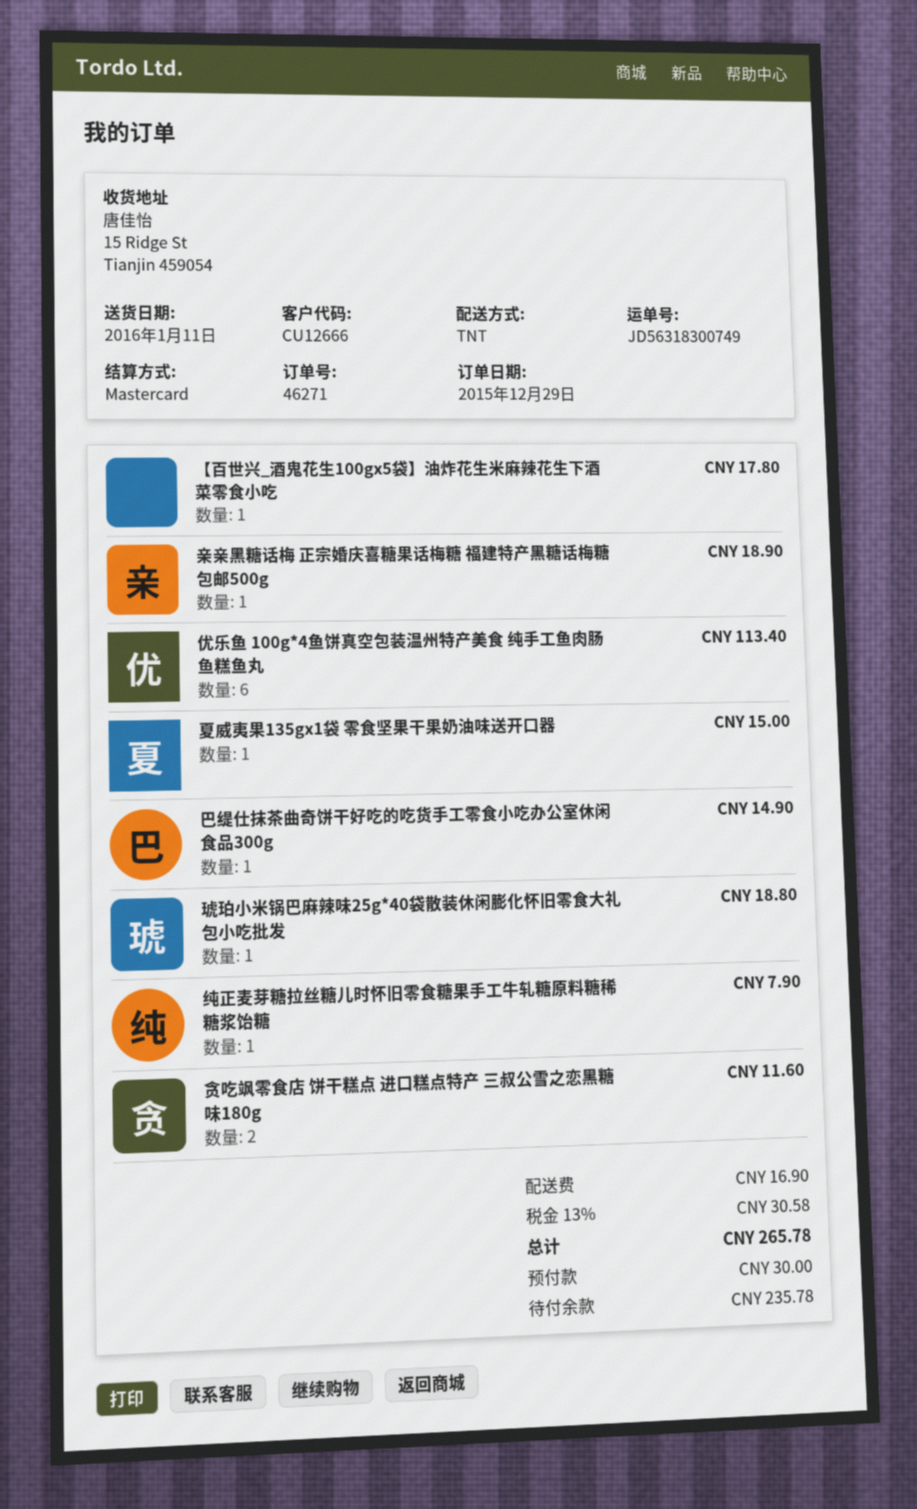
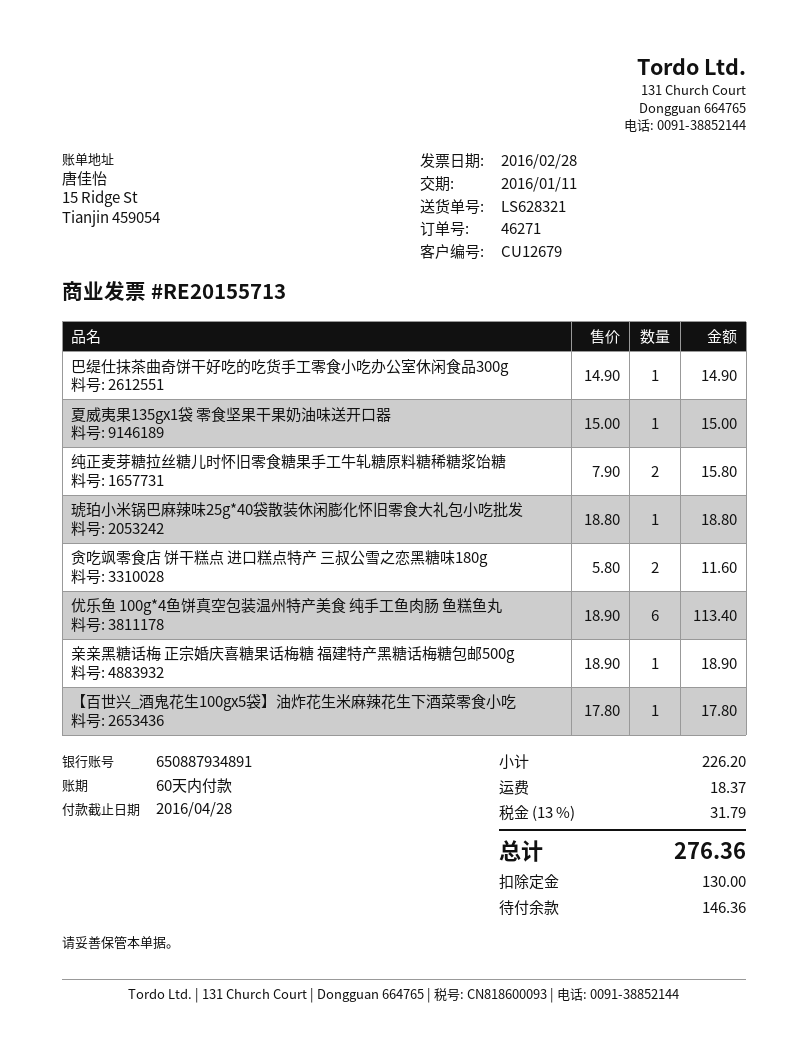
customer number: CU12666 -> CU12679
纯正麦芽糖拉丝糖儿时怀旧零食糖果手工牛轧糖原料糖稀糖浆饴糖: 1 for 7.90 -> 2 for 15.80
shipping: 16.90 -> 18.37
tax: 13% = 30.58 -> 13% = 31.79
total: 265.78 -> 276.36
deposit: 30.00 -> 130.00
balance: 235.78 -> 146.36

